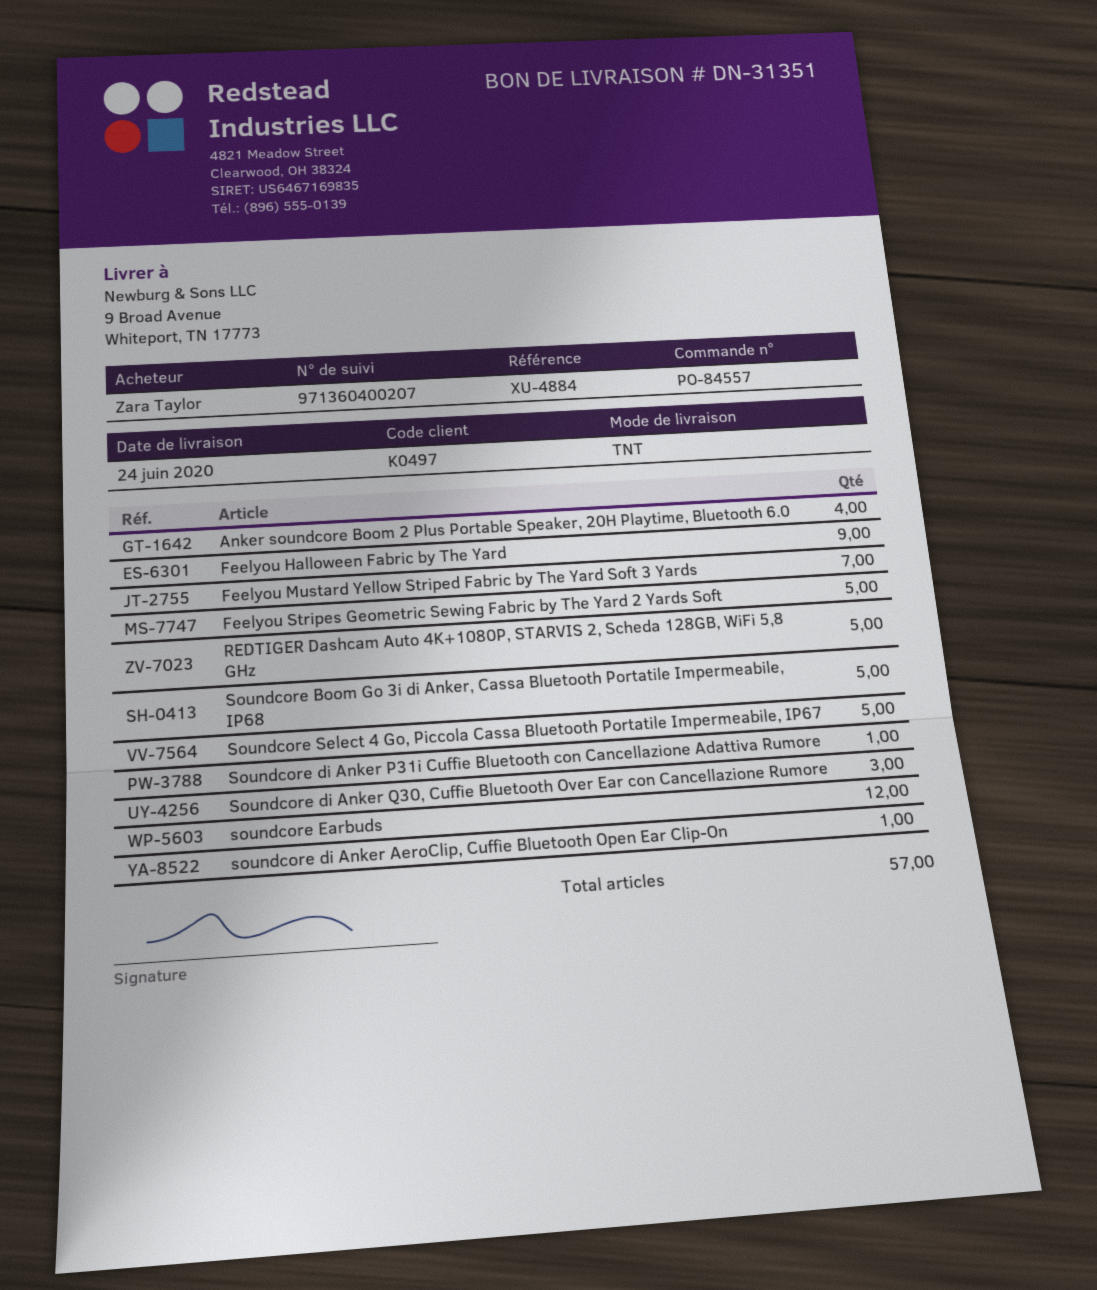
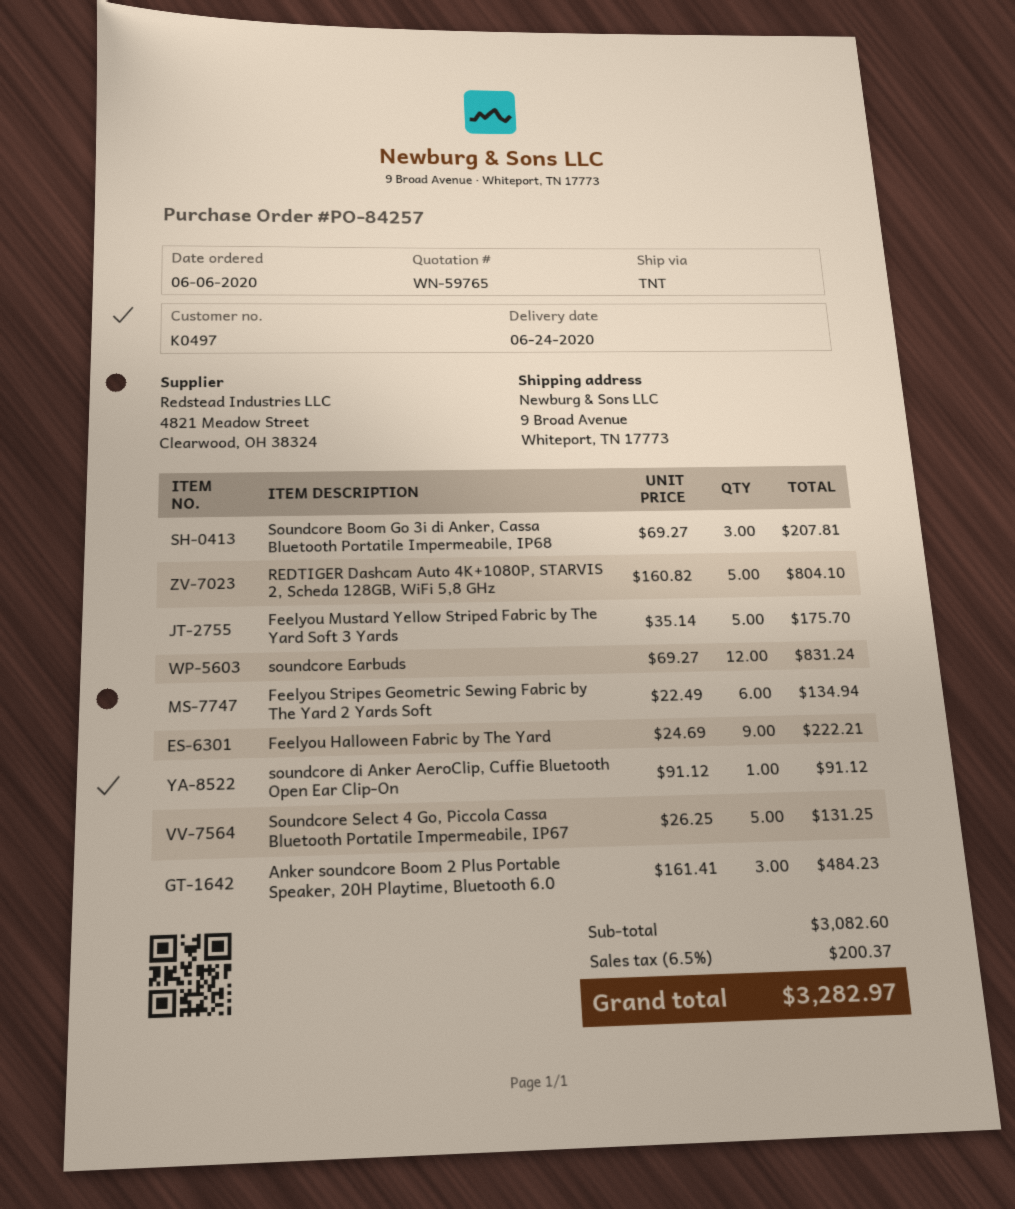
order number: PO-84557 -> PO-84257
Anker soundcore Boom 2 Plus Portable Speaker, 20H Playtime, Bluetooth 6.0: 4 -> 3
Feelyou Mustard Yellow Striped Fabric by The Yard Soft 3 Yards: 7 -> 5
Feelyou Stripes Geometric Sewing Fabric by The Yard 2 Yards Soft: 5 -> 6
Soundcore Boom Go 3i di Anker, Cassa Bluetooth Portatile Impermeabile, IP68: 5 -> 3
Soundcore di Anker P31i Cuffie Bluetooth con Cancellazione Adattiva Rumore: 1 -> none
Soundcore di Anker Q30, Cuffie Bluetooth Over Ear con Cancellazione Rumore: 3 -> none

